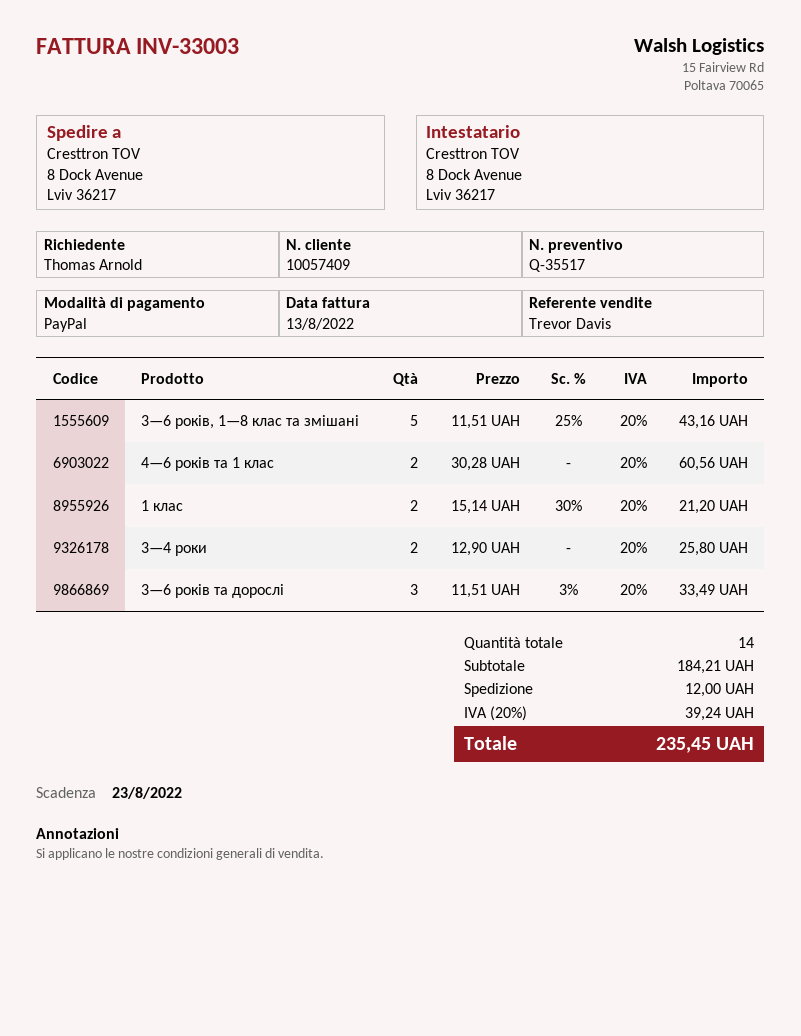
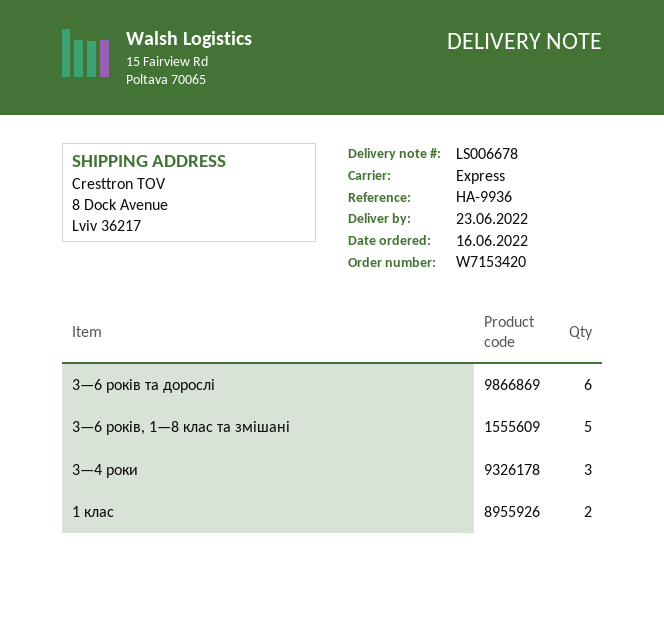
4—6 років та 1 клас: 2 -> none
3—4 роки: 2 -> 3
3—6 років та дорослі: 3 -> 6

